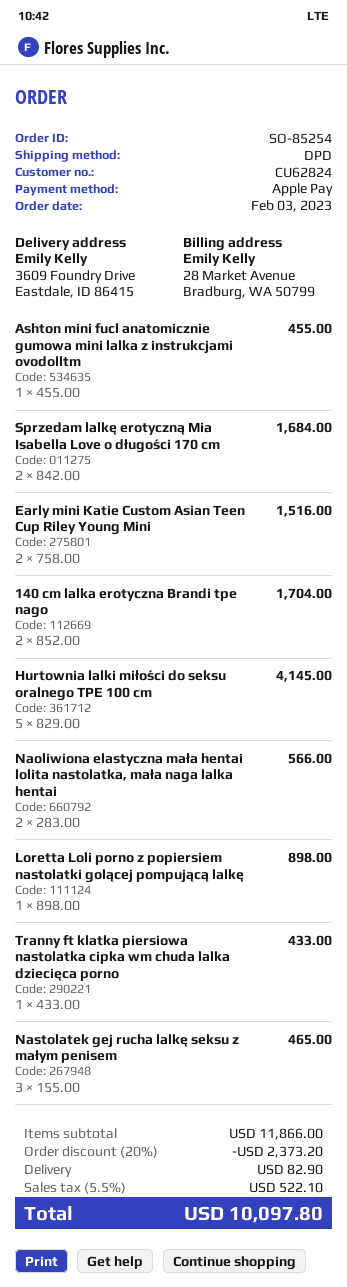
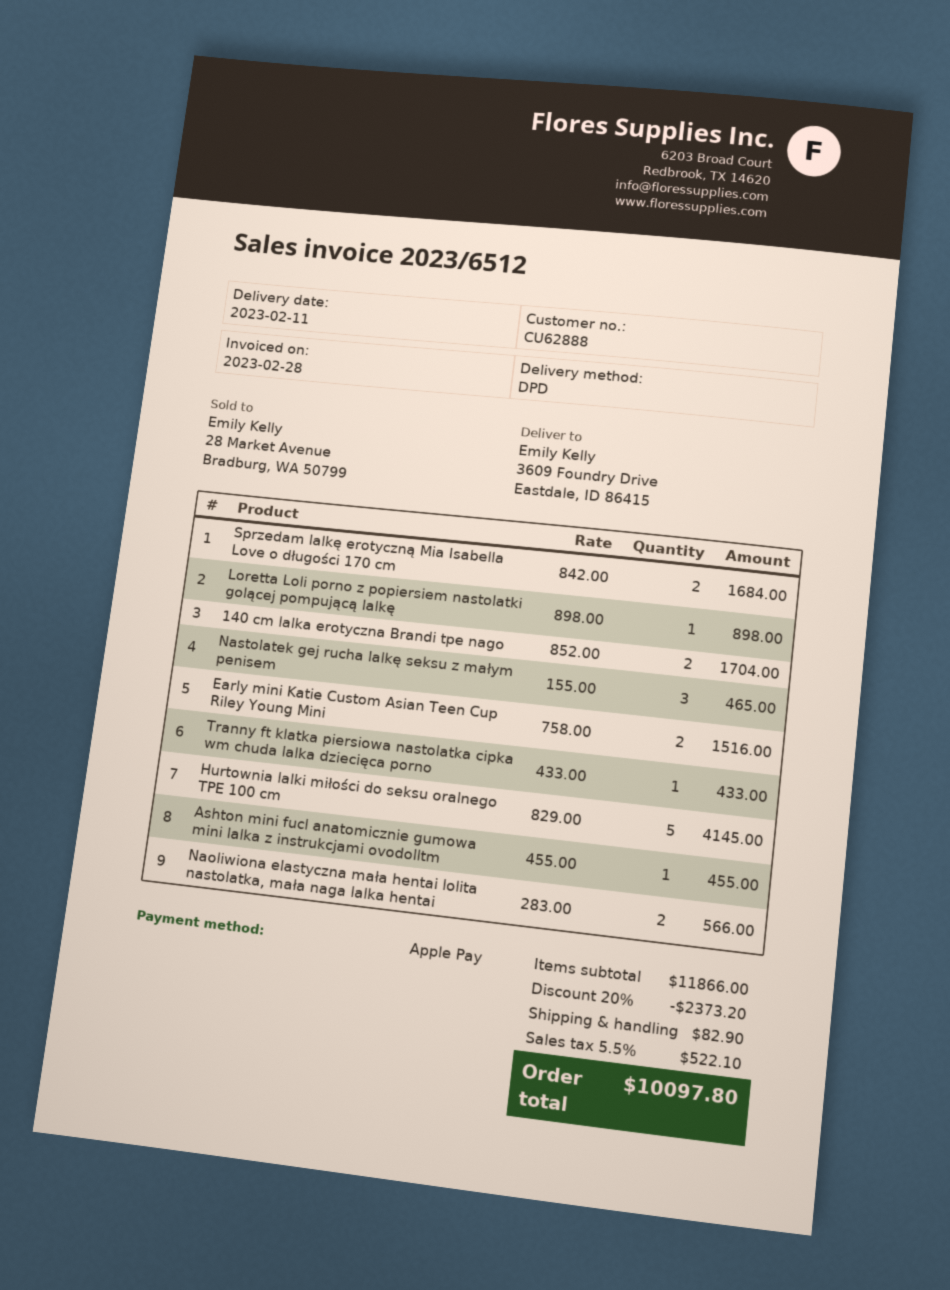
customer number: CU62824 -> CU62888

